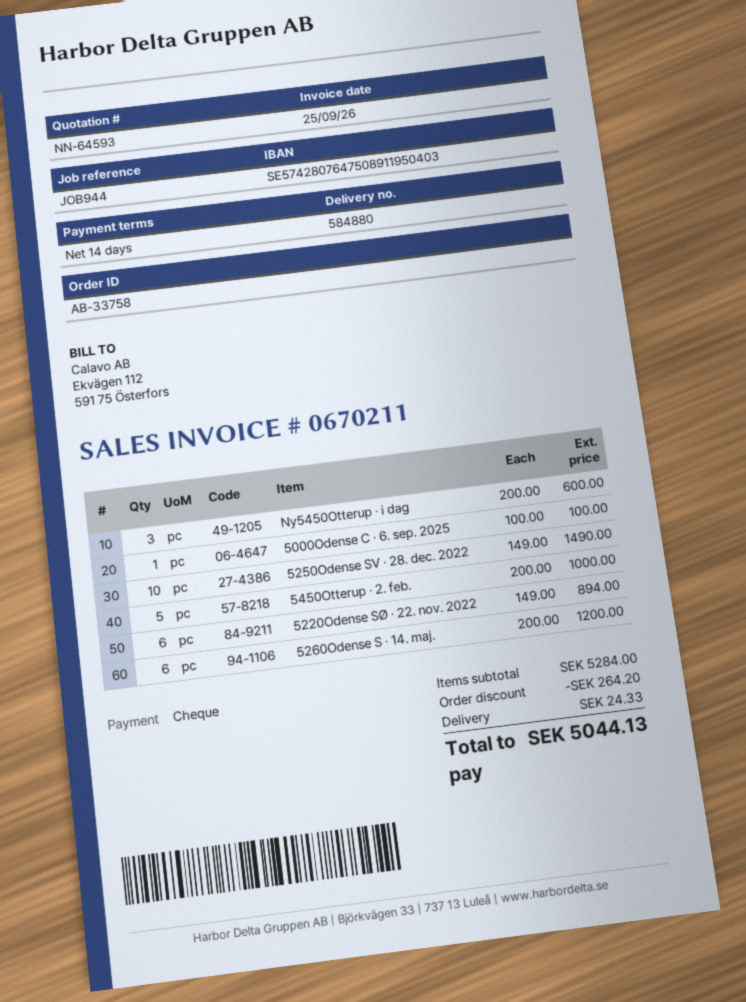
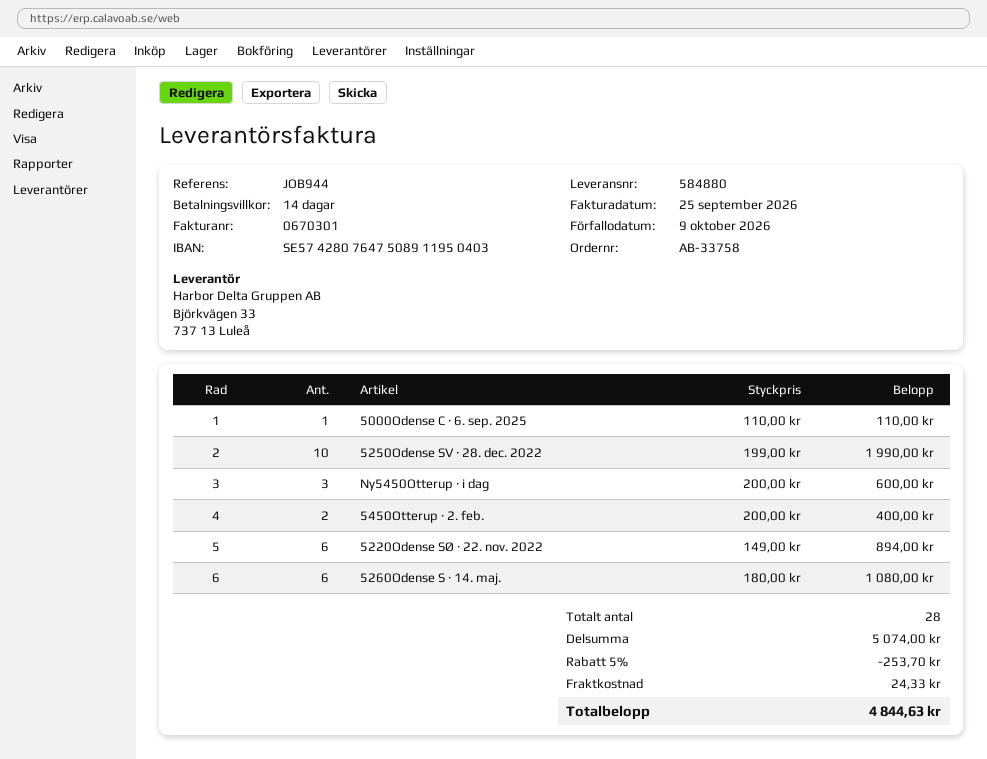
invoice number: 0670211 -> 0670301
5000Odense C · 6. sep. 2025: 1 x 100.00 = 100.00 -> 1 x 110.00 = 110.00
5250Odense SV · 28. dec. 2022: 10 x 149.00 = 1490.00 -> 10 x 199.00 = 1990.00
5450Otterup · 2. feb.: 5 x 200.00 = 1000.00 -> 2 x 200.00 = 400.00
5260Odense S · 14. maj.: 6 x 200.00 = 1200.00 -> 6 x 180.00 = 1080.00
subtotal: 5284.00 -> 5074.00
discount: 264.20 -> 253.70
total: 5044.13 -> 4844.63

